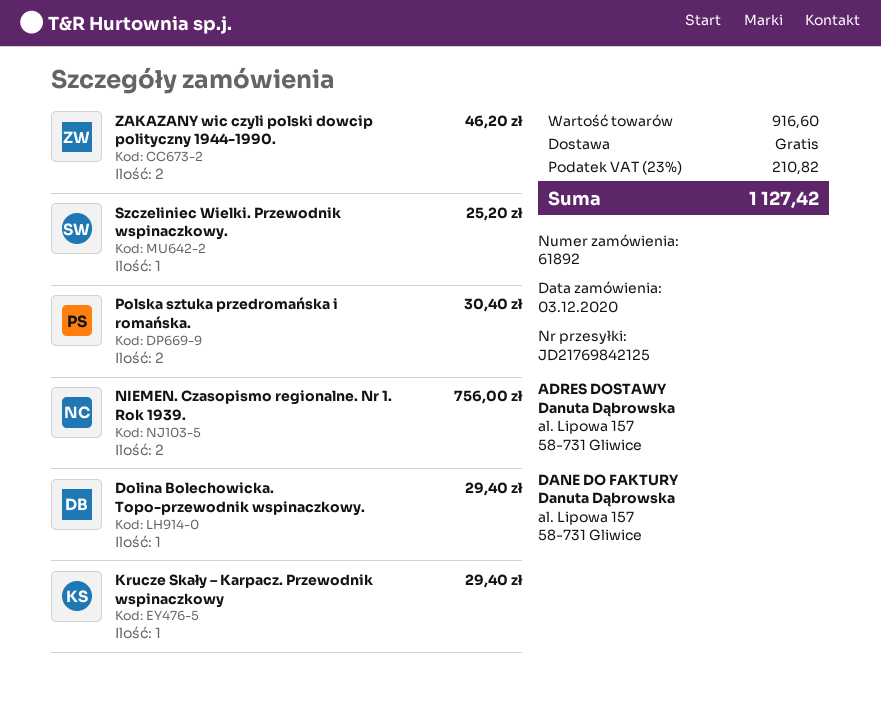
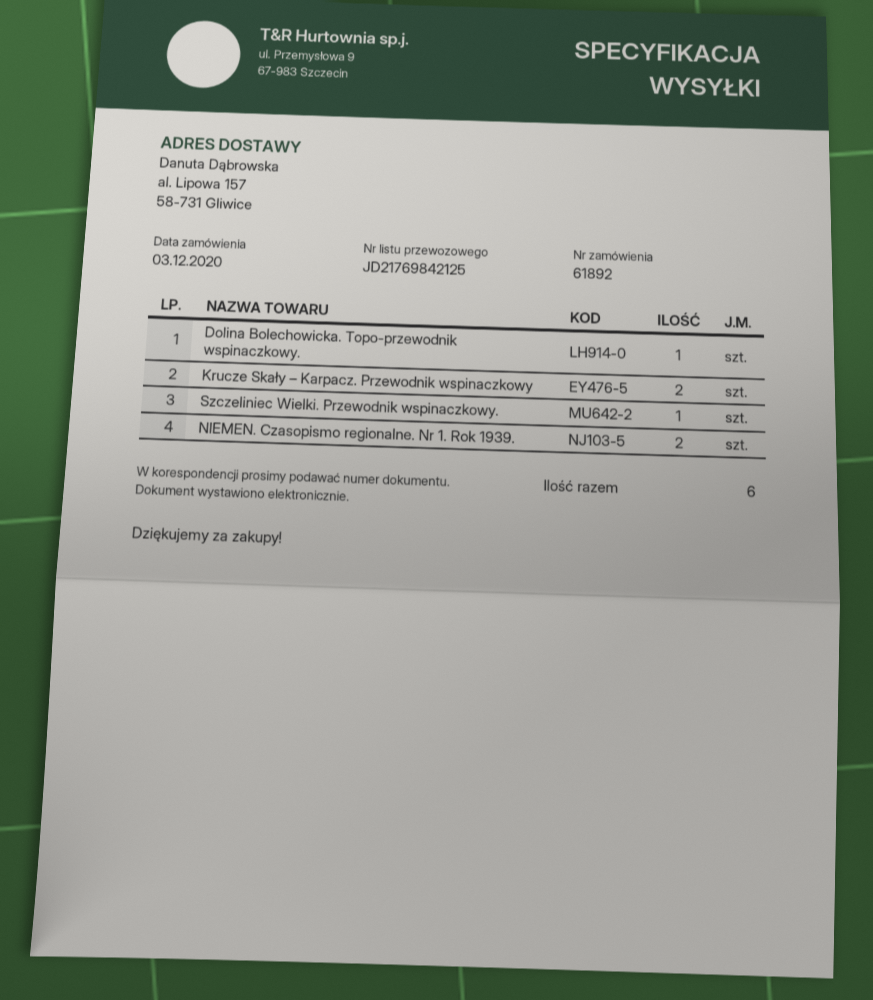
ZAKAZANY wic czyli polski dowcip polityczny 1944-1990.: 2 -> none
Polska sztuka przedromańska i romańska.: 2 -> none
Krucze Skały – Karpacz. Przewodnik wspinaczkowy: 1 -> 2

